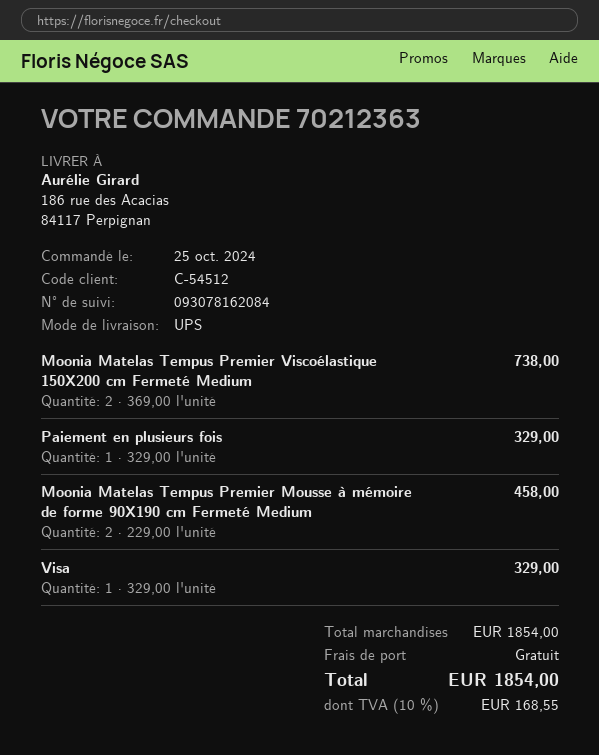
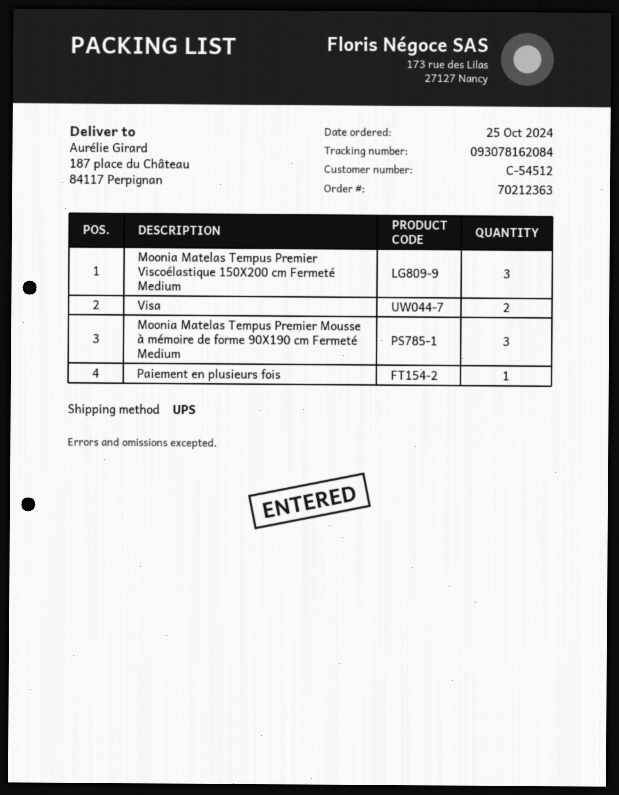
ship to: 186 rue des Acacias, 84117 Perpignan -> 187 place du Château, 84117 Perpignan
Moonia Matelas Tempus Premier Viscoélastique 150X200 cm Fermeté Medium: 2 -> 3
Moonia Matelas Tempus Premier Mousse à mémoire de forme 90X190 cm Fermeté Medium: 2 -> 3
Visa: 1 -> 2

